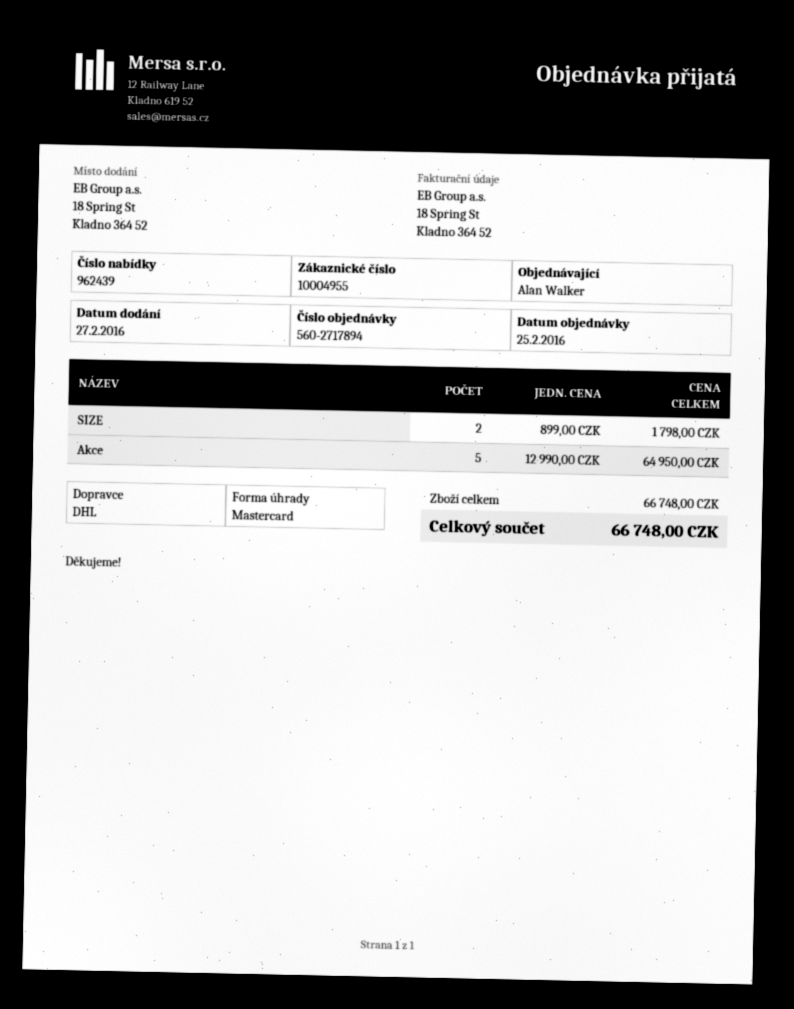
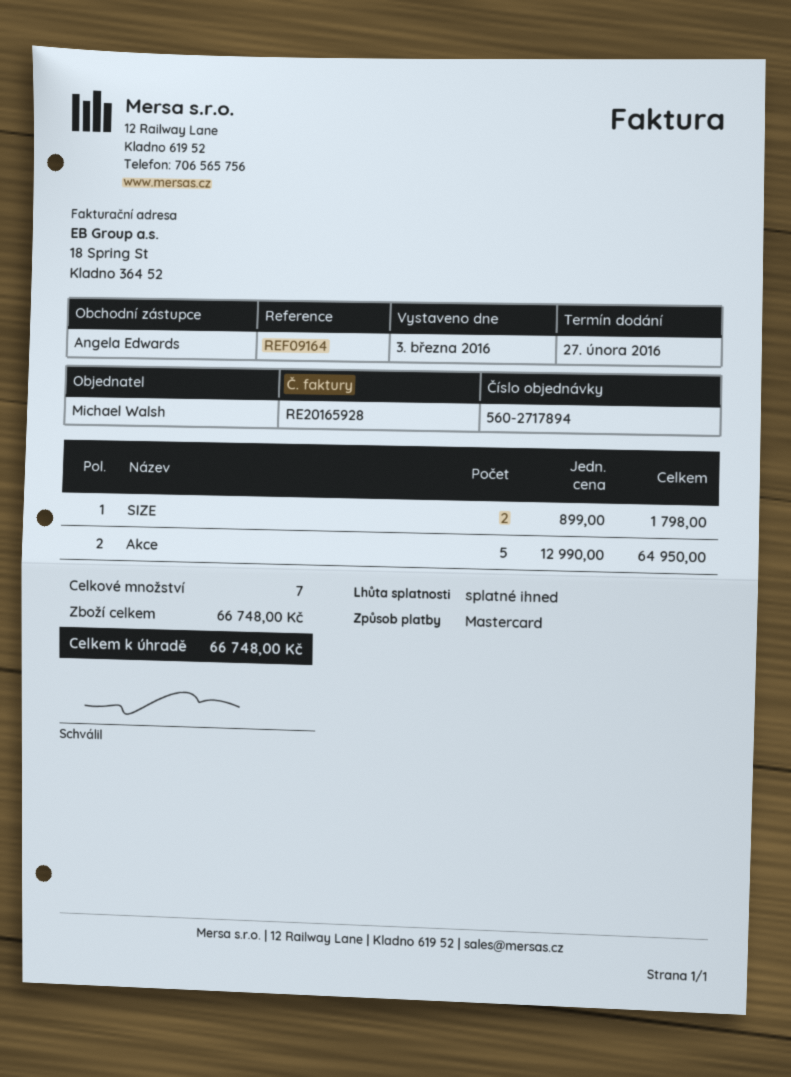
ordered by: Alan Walker -> Michael Walsh

